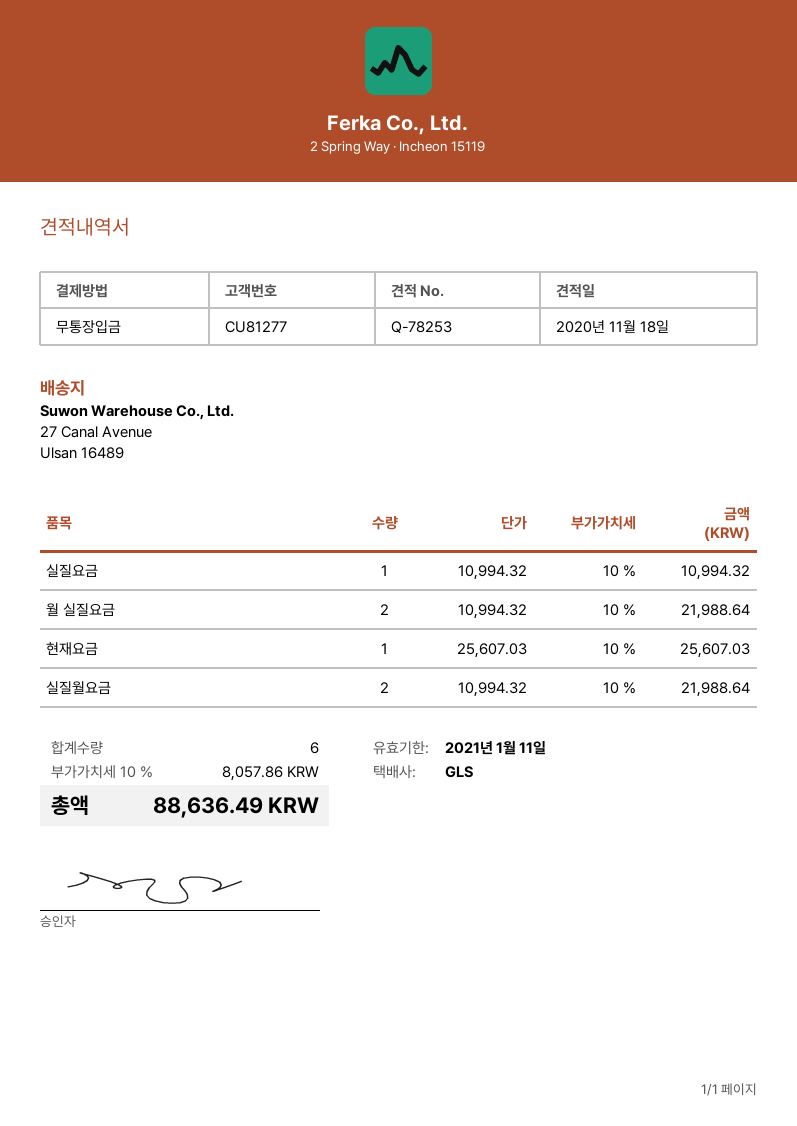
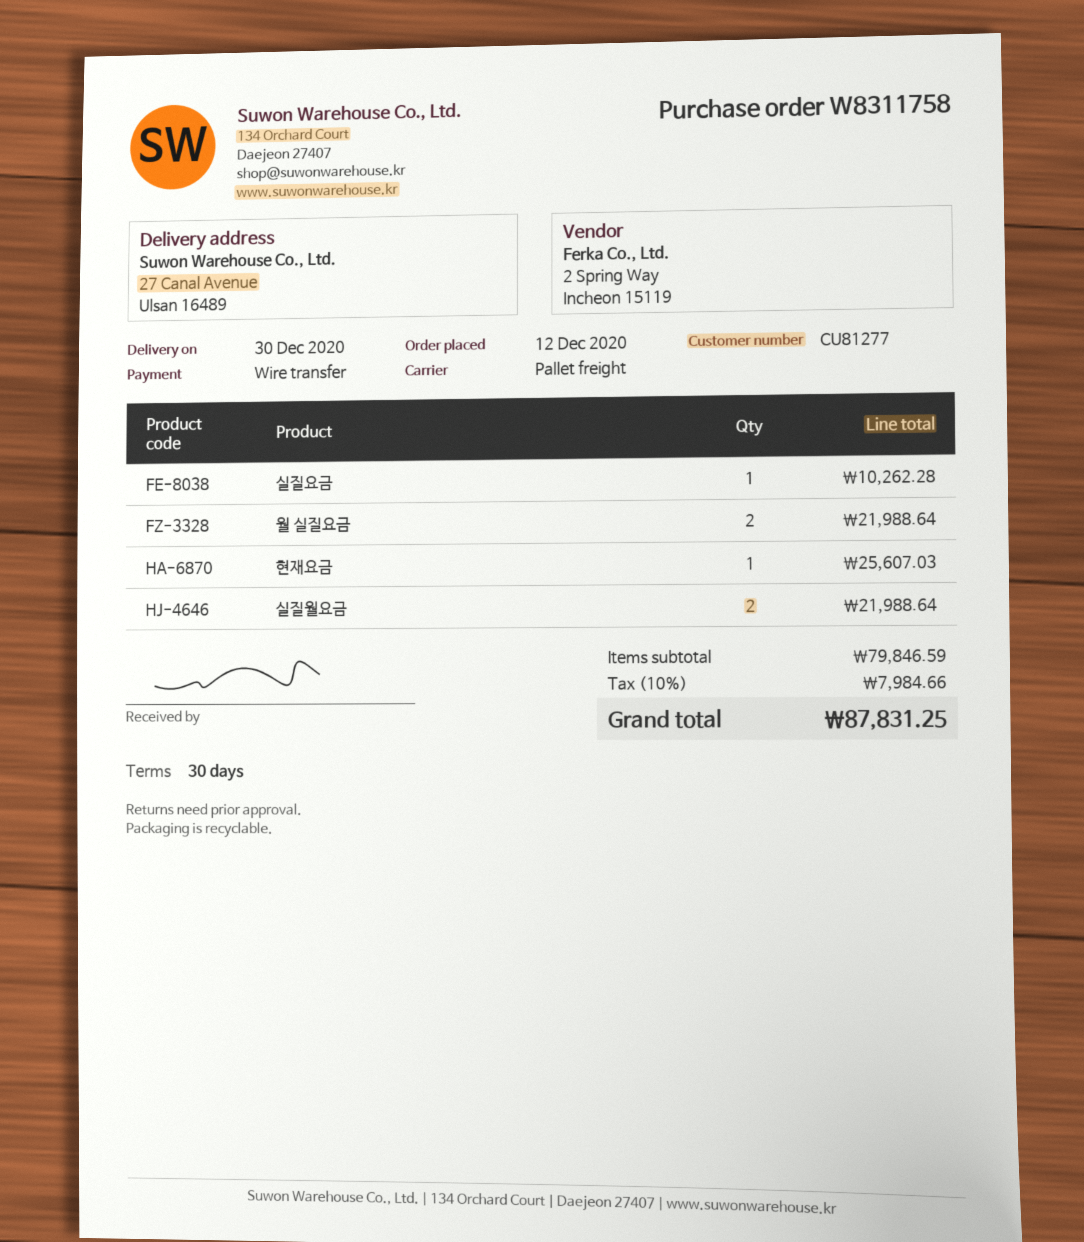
shipping method: GLS -> pallet freight
실질요금: 1 for 10994.32 -> 1 for 10262.28
tax: 10% = 8057.86 -> 10% = 7984.66
total: 88636.49 -> 87831.25

